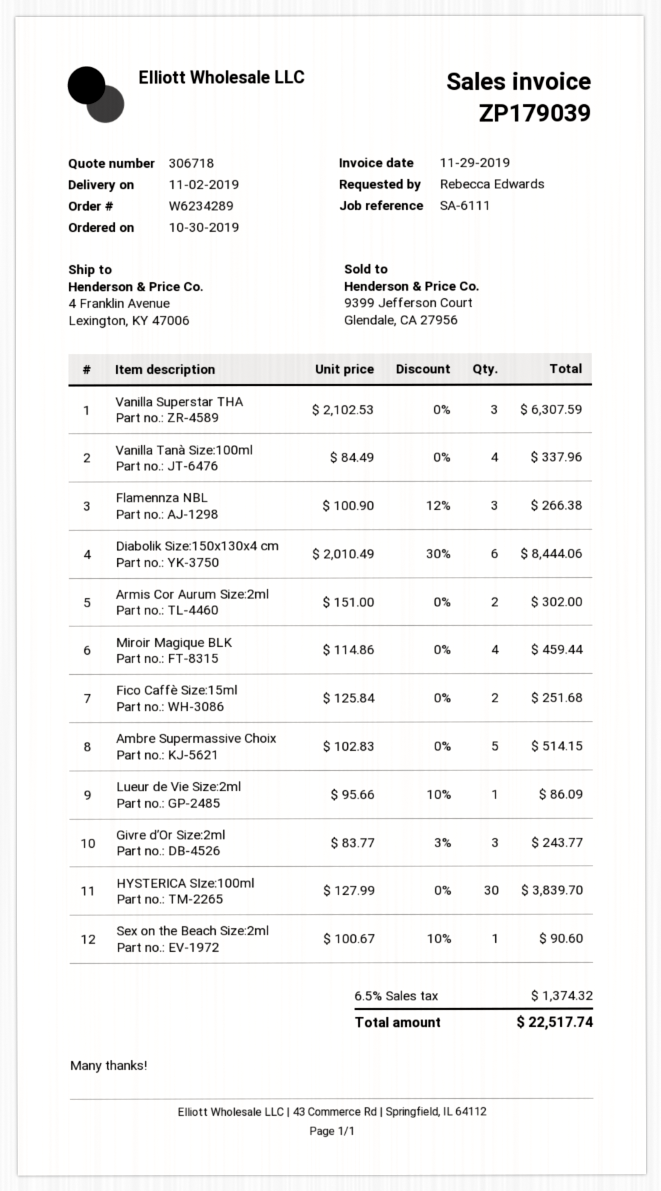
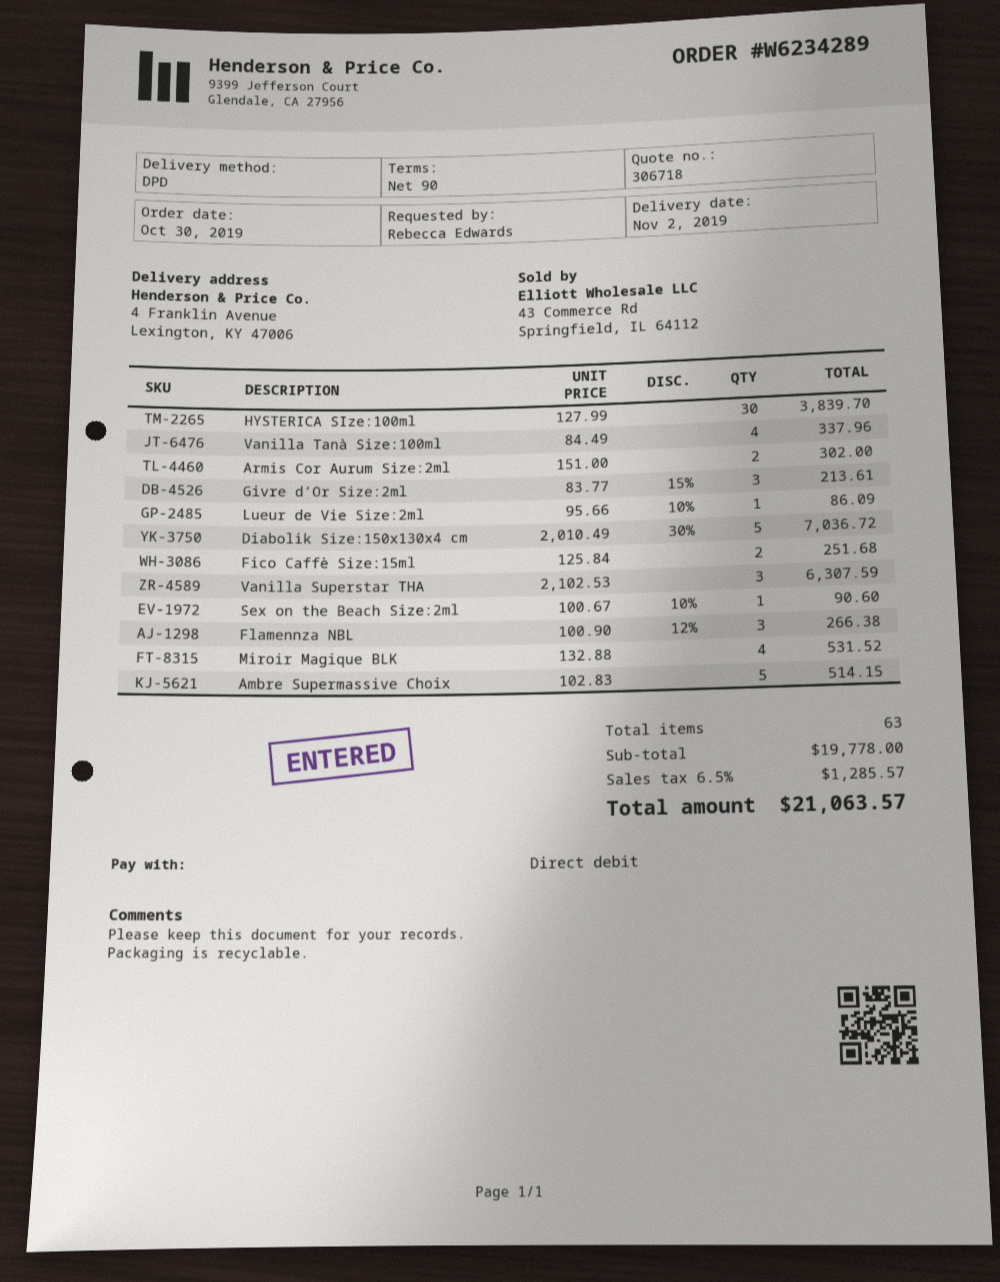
Diabolik Size:150x130x4 cm: 6 x 2010.49 - 30% = 8444.06 -> 5 x 2010.49 - 30% = 7036.72
Miroir Magique BLK: 4 x 114.86 = 459.44 -> 4 x 132.88 = 531.52
Givre d’Or Size:2ml: 3 x 83.77 - 3% = 243.77 -> 3 x 83.77 - 15% = 213.61
tax: 6.5% = 1374.32 -> 6.5% = 1285.57
total: 22517.74 -> 21063.57

